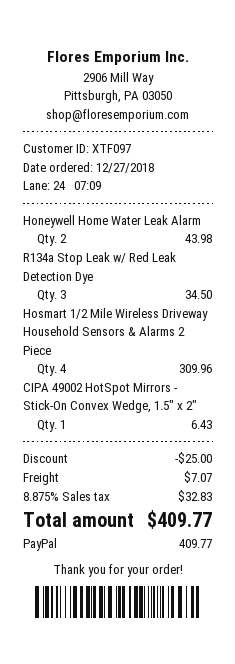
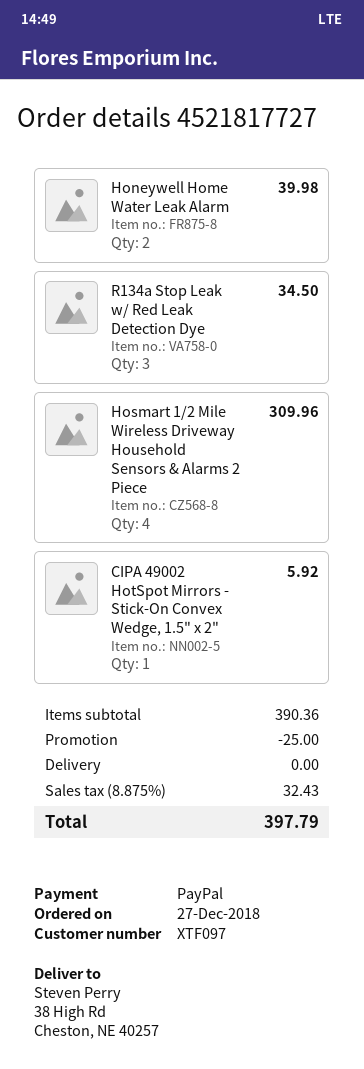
Honeywell Home Water Leak Alarm: 2 for 43.98 -> 2 for 39.98
CIPA 49002 HotSpot Mirrors - Stick-On Convex Wedge, 1.5" x 2": 1 for 6.43 -> 1 for 5.92
shipping: 7.07 -> 0.00
tax: 8.875% = 32.83 -> 8.875% = 32.43
total: 409.77 -> 397.79

